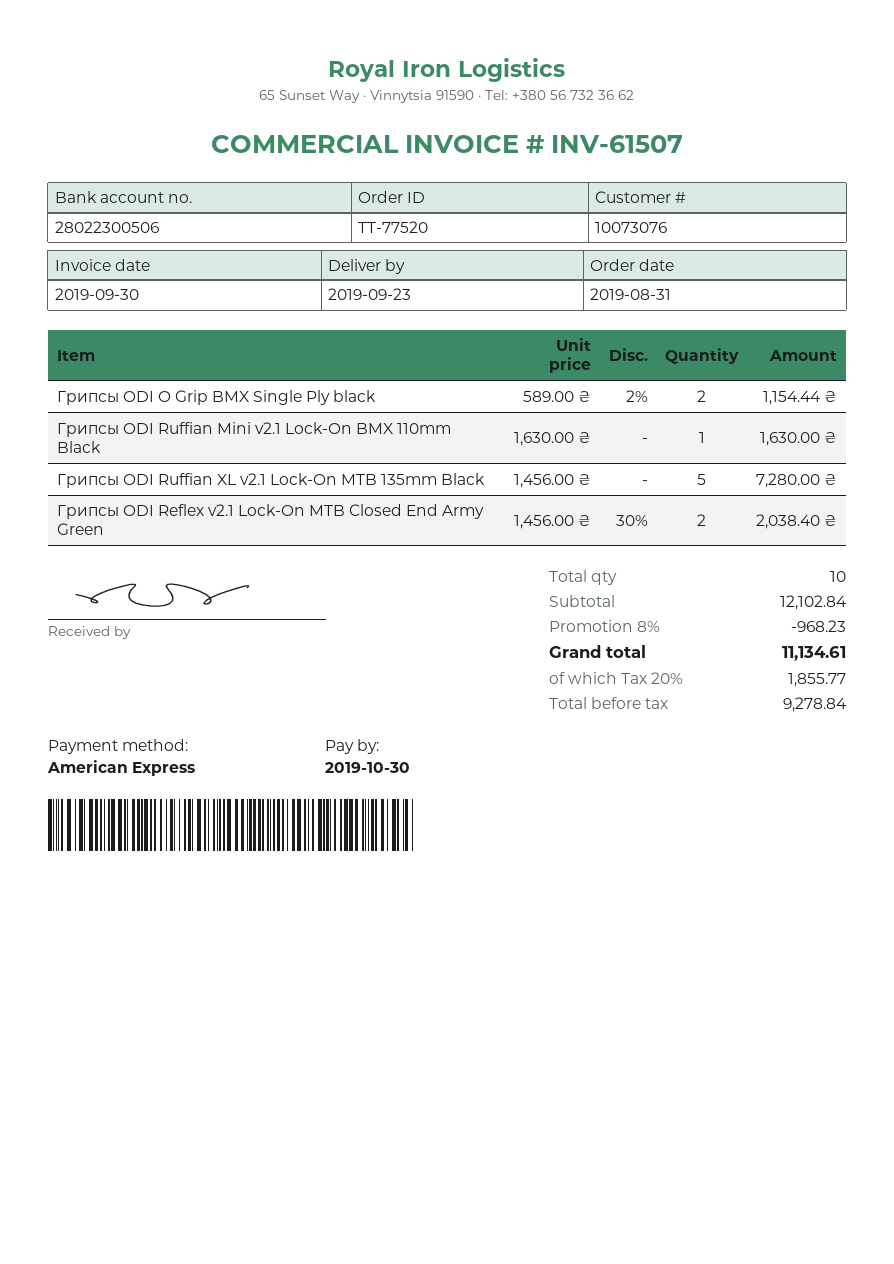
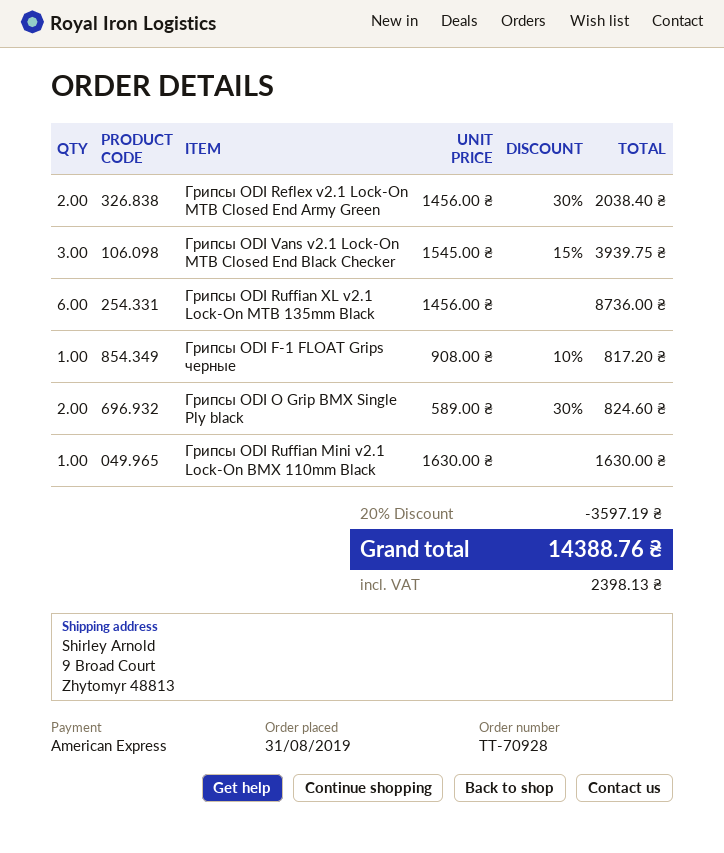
order number: TT-77520 -> TT-70928
Грипсы ODI O Grip BMX Single Ply black: 2 x 589.00 - 2% = 1154.44 -> 2 x 589.00 - 30% = 824.60
Грипсы ODI Ruffian XL v2.1 Lock-On MTB 135mm Black: 5 x 1456.00 = 7280.00 -> 6 x 1456.00 = 8736.00
Грипсы ODI Vans v2.1 Lock-On MTB Closed End Black Checker: none -> 3 x 1545.00 - 15% = 3939.75
Грипсы ODI F-1 FLOAT Grips черные: none -> 1 x 908.00 - 10% = 817.20
discount: 8% = 968.23 -> 20% = 3597.19
tax: 1855.77 -> 2398.13
total: 11134.61 -> 14388.76

